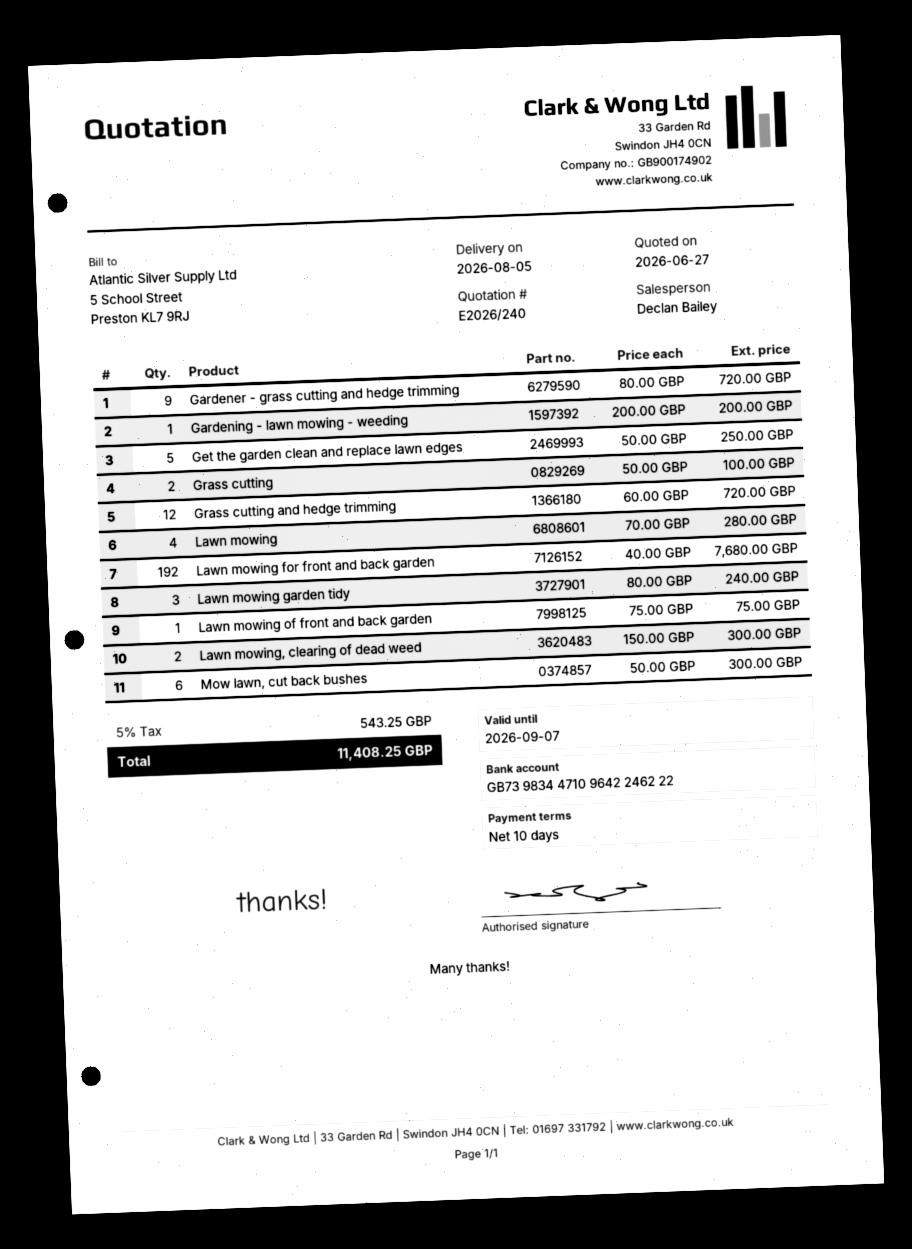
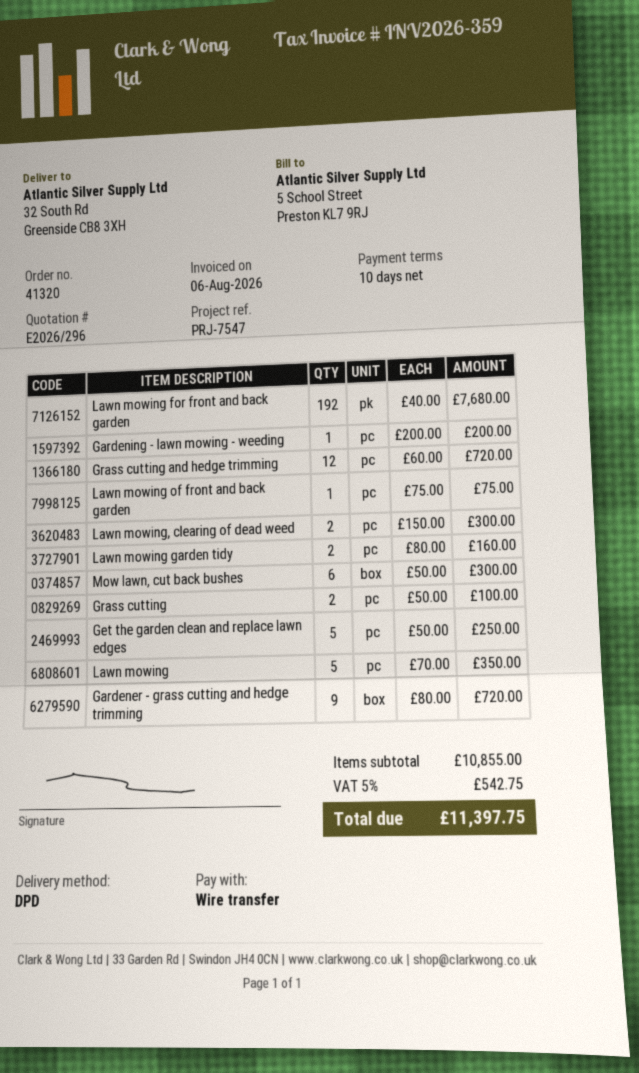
quote number: E2026/240 -> E2026/296
Lawn mowing: 4 x 70.00 = 280.00 -> 5 x 70.00 = 350.00
Lawn mowing garden tidy: 3 x 80.00 = 240.00 -> 2 x 80.00 = 160.00
tax: 5% = 543.25 -> 5% = 542.75
total: 11408.25 -> 11397.75

